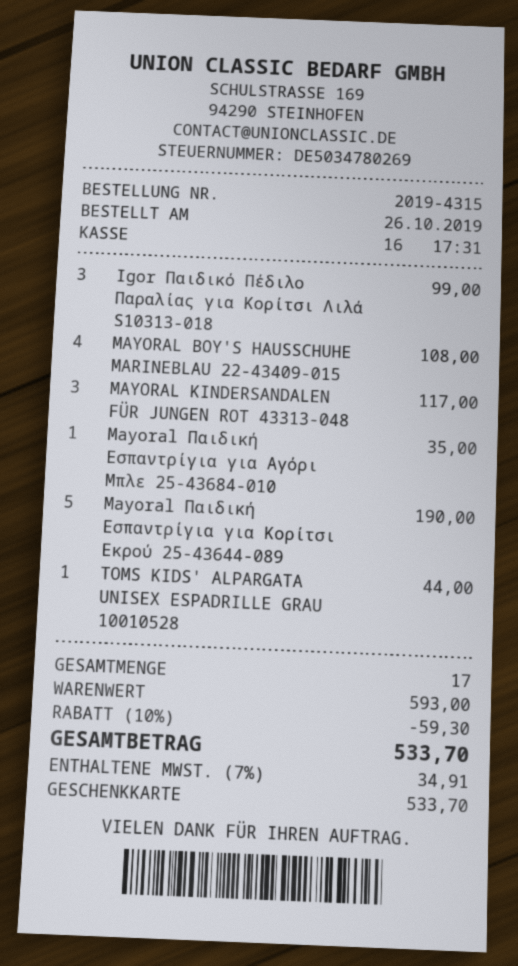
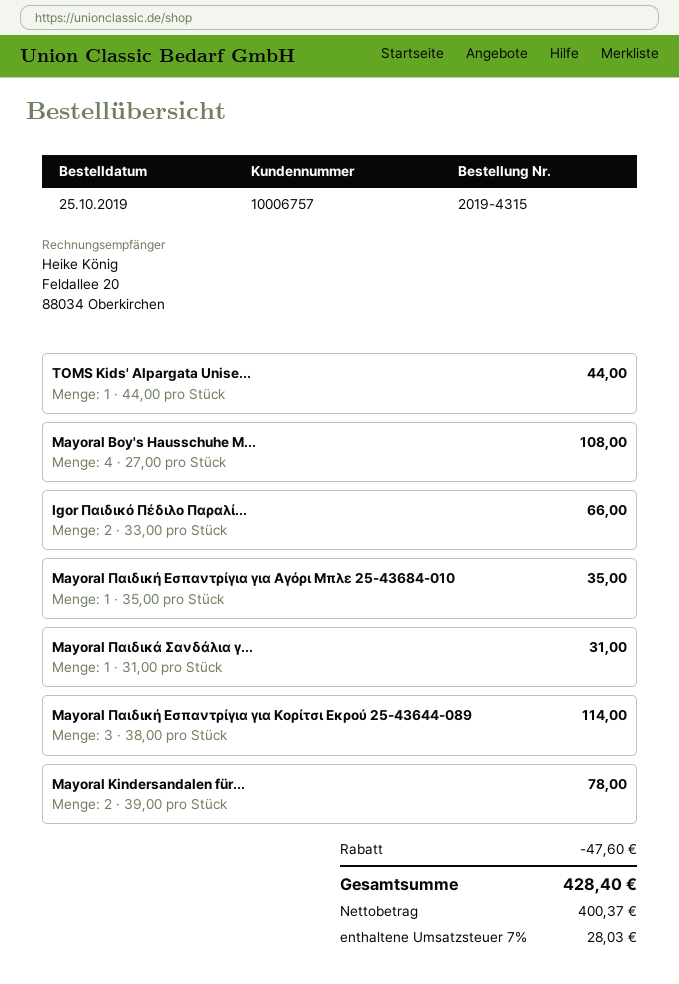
order date: 2019-10-26 -> 2019-10-25
Igor Παιδικό Πέδιλο Παραλίας για Κορίτσι Λιλά S10313-018: 3 for 99.00 -> 2 for 66.00
MAYORAL KINDERSANDALEN FÜR JUNGEN ROT 43313-048: 3 for 117.00 -> 2 for 78.00
Mayoral Παιδική Εσπαντρίγια για Κορίτσι Εκρού 25-43644-089: 5 for 190.00 -> 3 for 114.00
Mayoral Παιδικά Σανδάλια γ...: none -> 1 for 31.00
discount: 59.30 -> 47.60
tax: 7% = 34.91 -> 7% = 28.03
total: 533.70 -> 428.40

